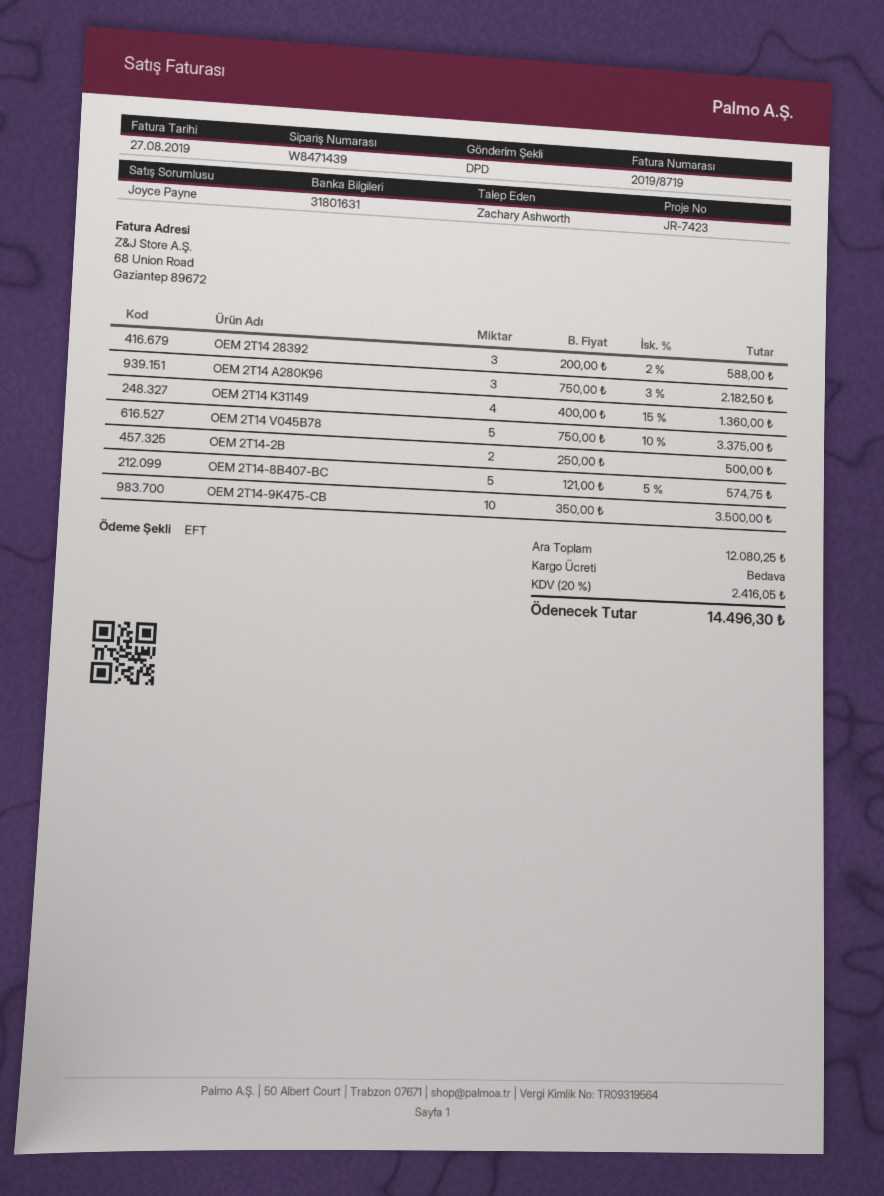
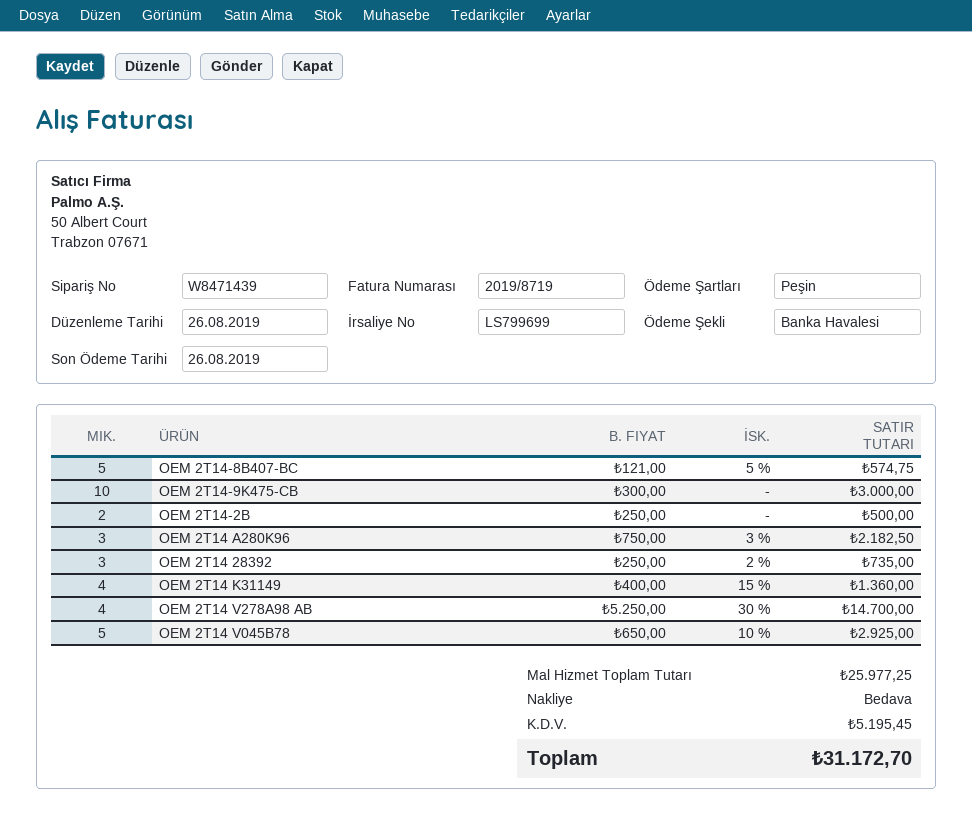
invoice date: 2019-08-27 -> 2019-08-26
OEM 2T14 28392: 3 x 200.00 - 2% = 588.00 -> 3 x 250.00 - 2% = 735.00
OEM 2T14 V045B78: 5 x 750.00 - 10% = 3375.00 -> 5 x 650.00 - 10% = 2925.00
OEM 2T14-9K475-CB: 10 x 350.00 = 3500.00 -> 10 x 300.00 = 3000.00
OEM 2T14 V278A98 AB: none -> 4 x 5250.00 - 30% = 14700.00
subtotal: 12080.25 -> 25977.25
tax: 2416.05 -> 5195.45
total: 14496.30 -> 31172.70

